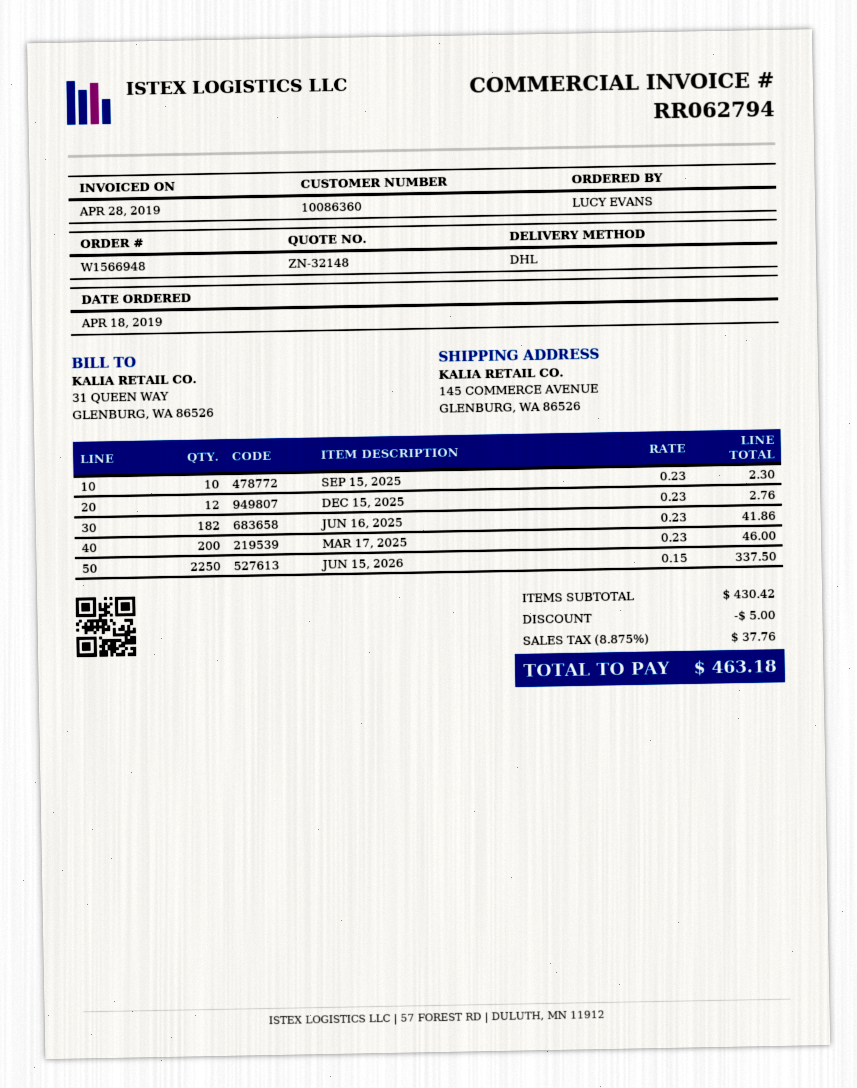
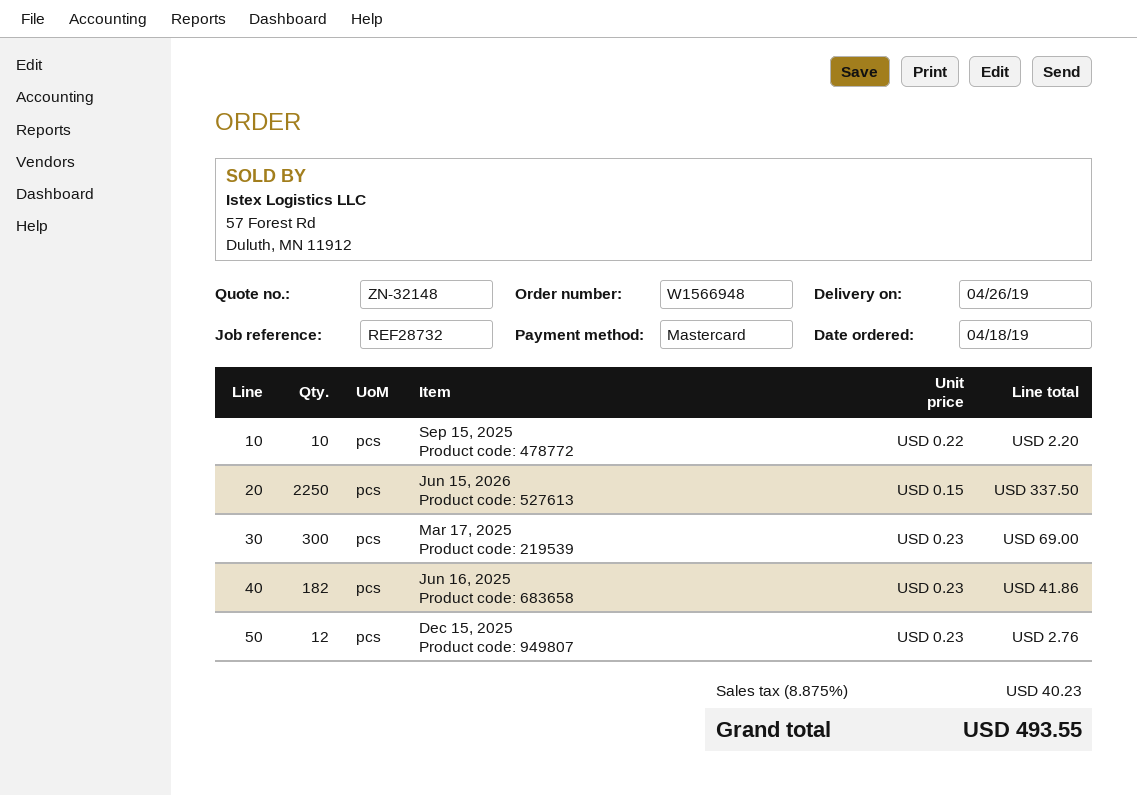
SEP 15, 2025: 10 x 0.23 = 2.30 -> 10 x 0.22 = 2.20
MAR 17, 2025: 200 x 0.23 = 46.00 -> 300 x 0.23 = 69.00
discount: 5.00 -> none
tax: 8.875% = 37.76 -> 8.875% = 40.23
total: 463.18 -> 493.55

